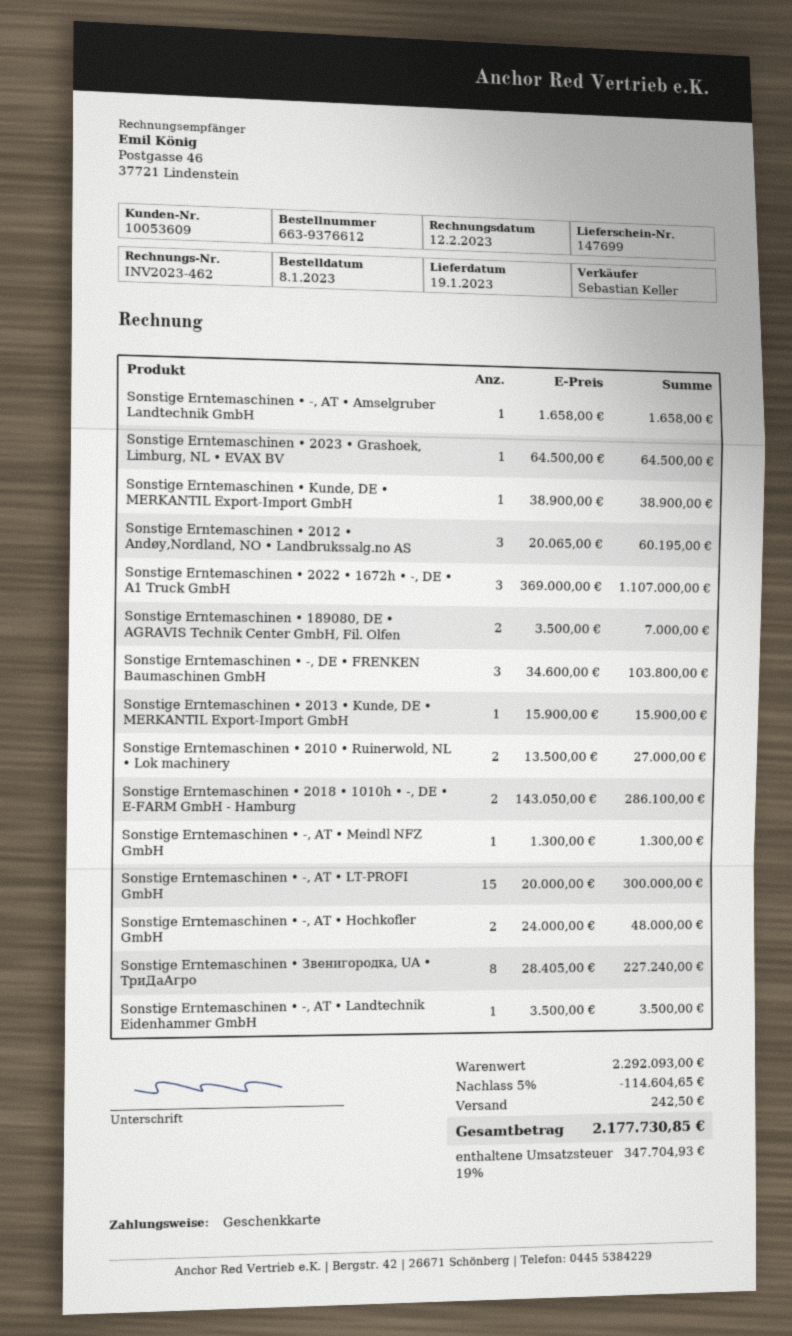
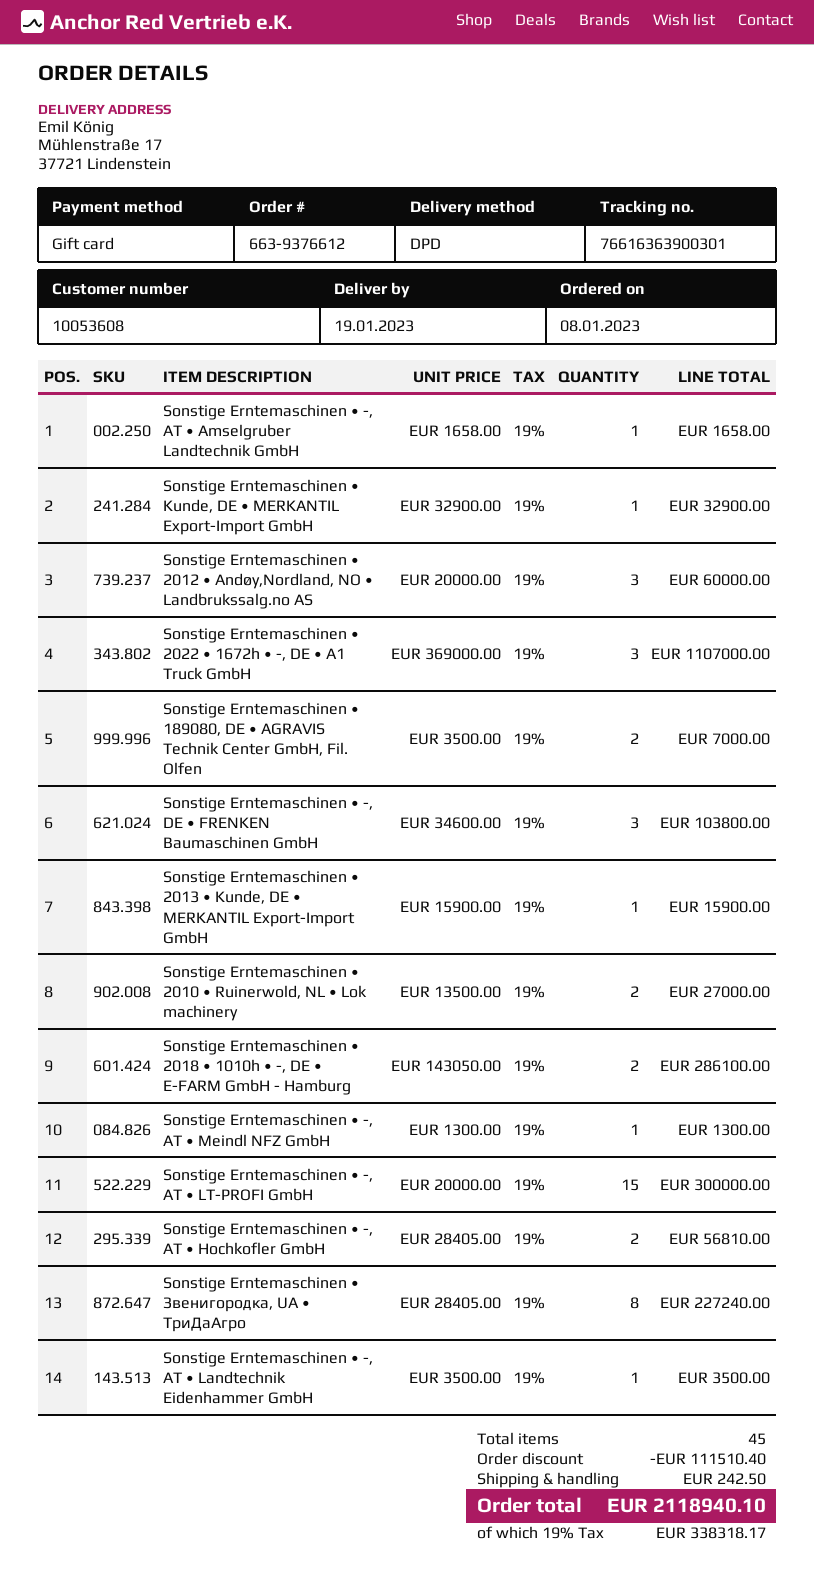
customer number: 10053609 -> 10053608
Sonstige Erntemaschinen • 2023 • Grashoek, Limburg, NL • EVAX BV: 1 x 64500.00 = 64500.00 -> none
Sonstige Erntemaschinen • Kunde, DE • MERKANTIL Export-Import GmbH: 1 x 38900.00 = 38900.00 -> 1 x 32900.00 = 32900.00
Sonstige Erntemaschinen • 2012 • Andøy,Nordland, NO • Landbrukssalg.no AS: 3 x 20065.00 = 60195.00 -> 3 x 20000.00 = 60000.00
Sonstige Erntemaschinen • -, AT • Hochkofler GmbH: 2 x 24000.00 = 48000.00 -> 2 x 28405.00 = 56810.00
discount: 114604.65 -> 111510.40
tax: 19% = 347704.93 -> 19% = 338318.17
total: 2177730.85 -> 2118940.10

